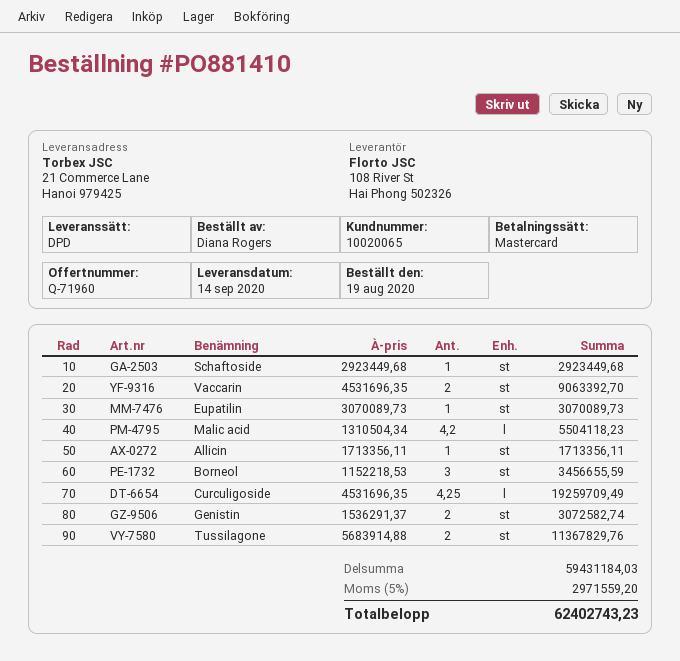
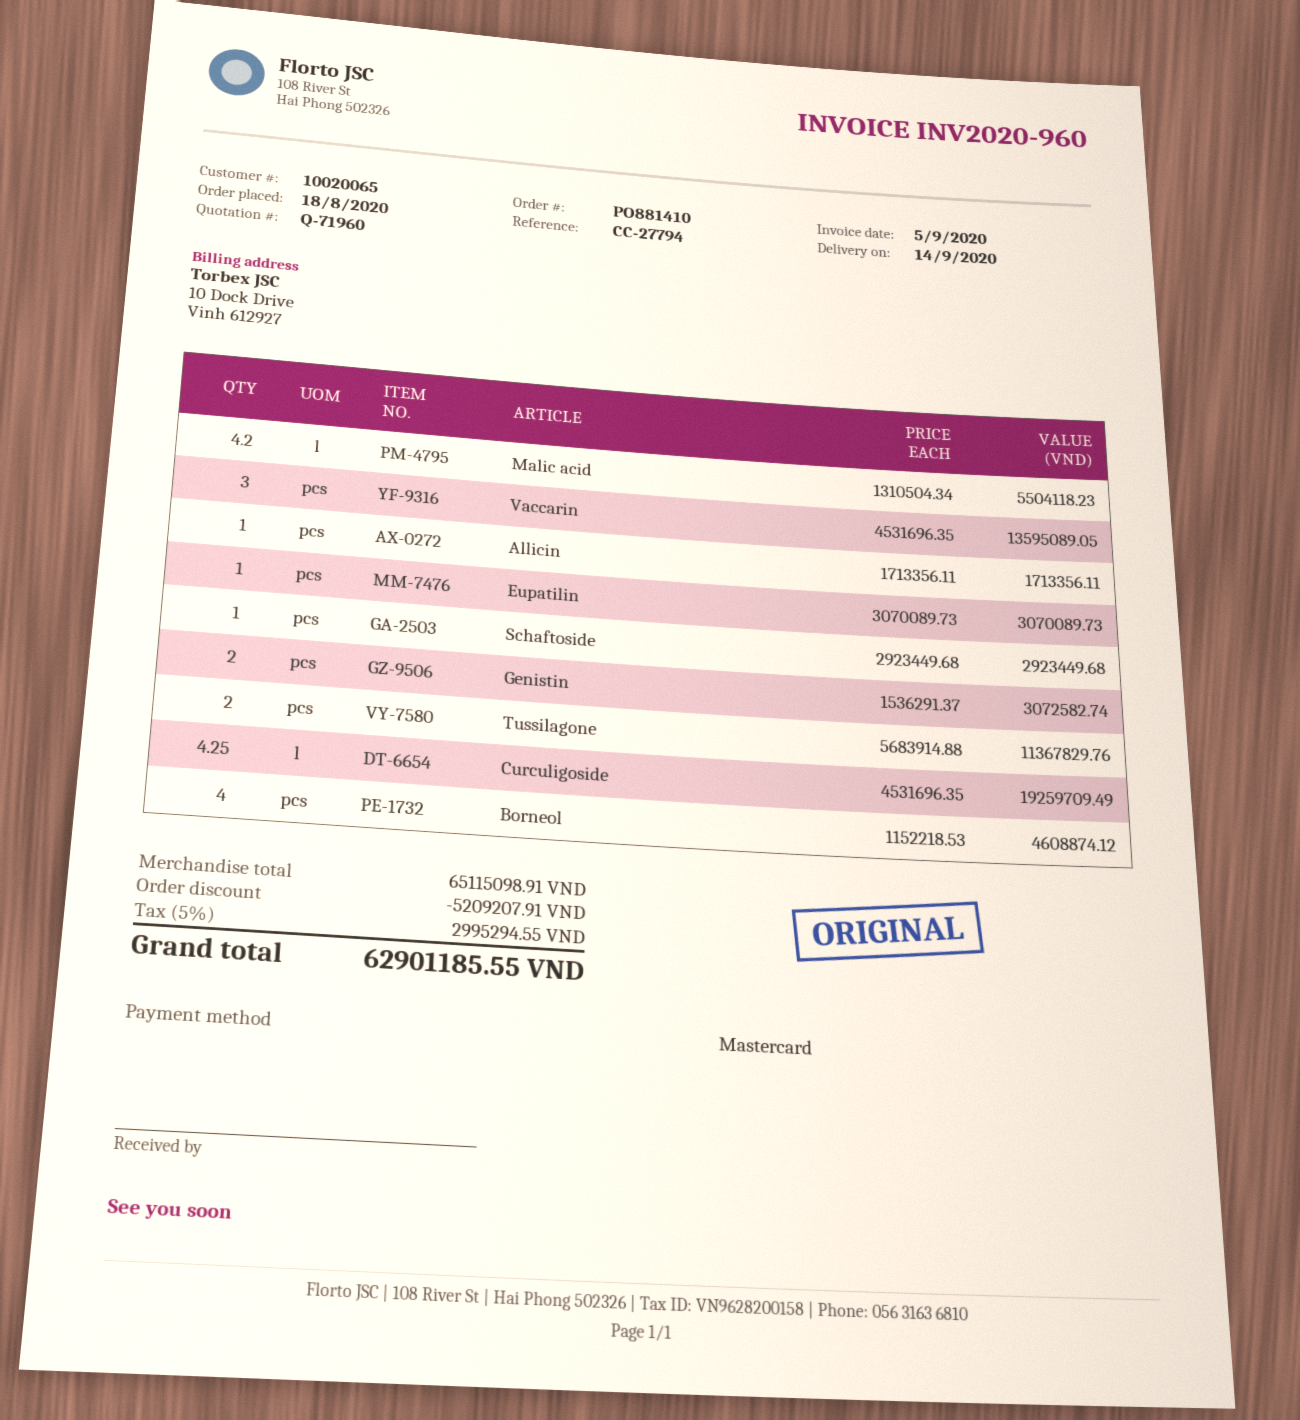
order date: 2020-08-19 -> 2020-08-18
Vaccarin: 2 x 4531696.35 = 9063392.70 -> 3 x 4531696.35 = 13595089.05
Borneol: 3 x 1152218.53 = 3456655.59 -> 4 x 1152218.53 = 4608874.12
subtotal: 59431184.03 -> 65115098.91
discount: none -> 5209207.91
tax: 5% = 2971559.20 -> 5% = 2995294.55
total: 62402743.23 -> 62901185.55

